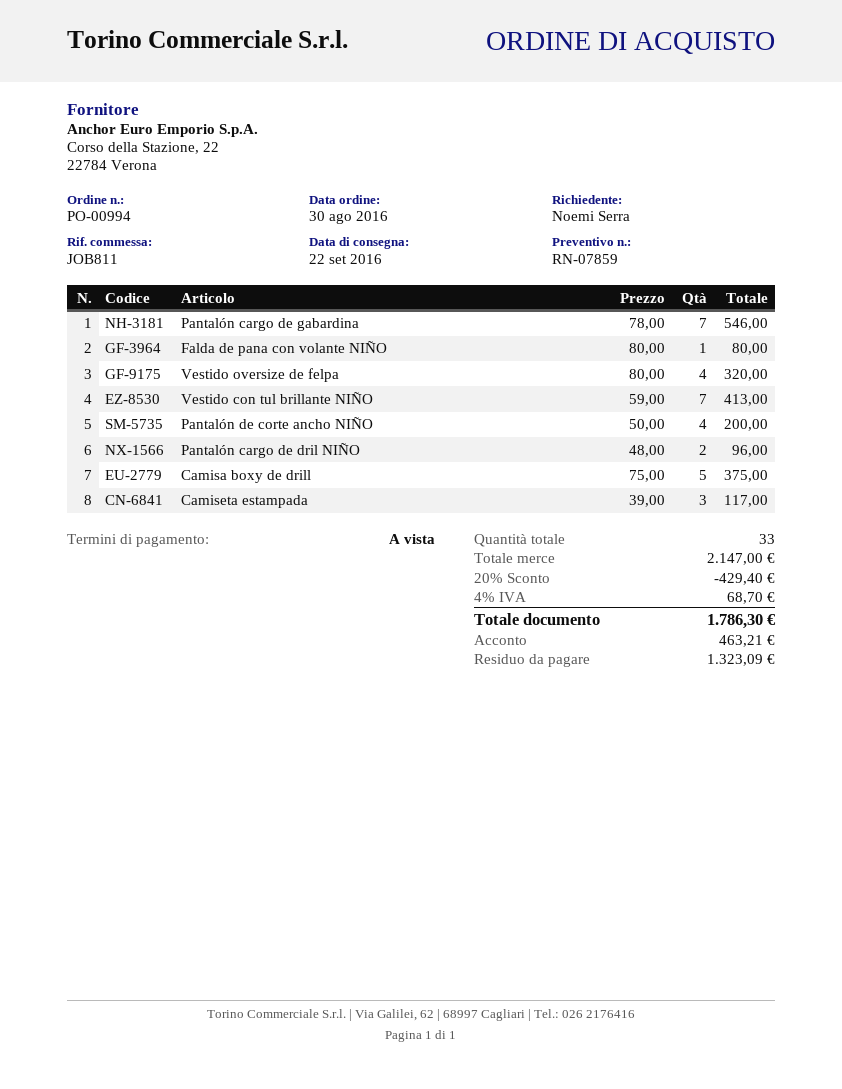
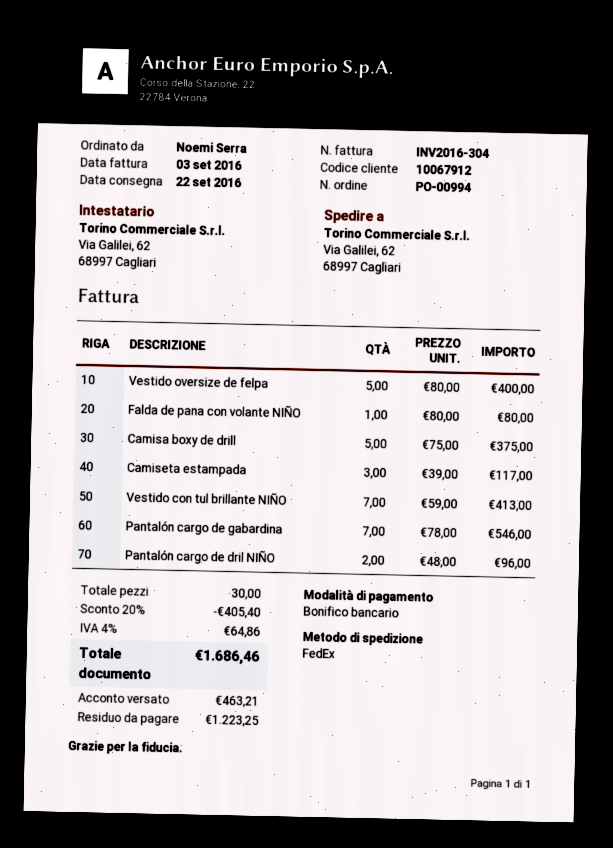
Vestido oversize de felpa: 4 x 80.00 = 320.00 -> 5 x 80.00 = 400.00
Pantalón de corte ancho NIÑO: 4 x 50.00 = 200.00 -> none
total quantity: 33 -> 30
discount: 20% = 429.40 -> 20% = 405.40
tax: 4% = 68.70 -> 4% = 64.86
total: 1786.30 -> 1686.46
balance: 1323.09 -> 1223.25

